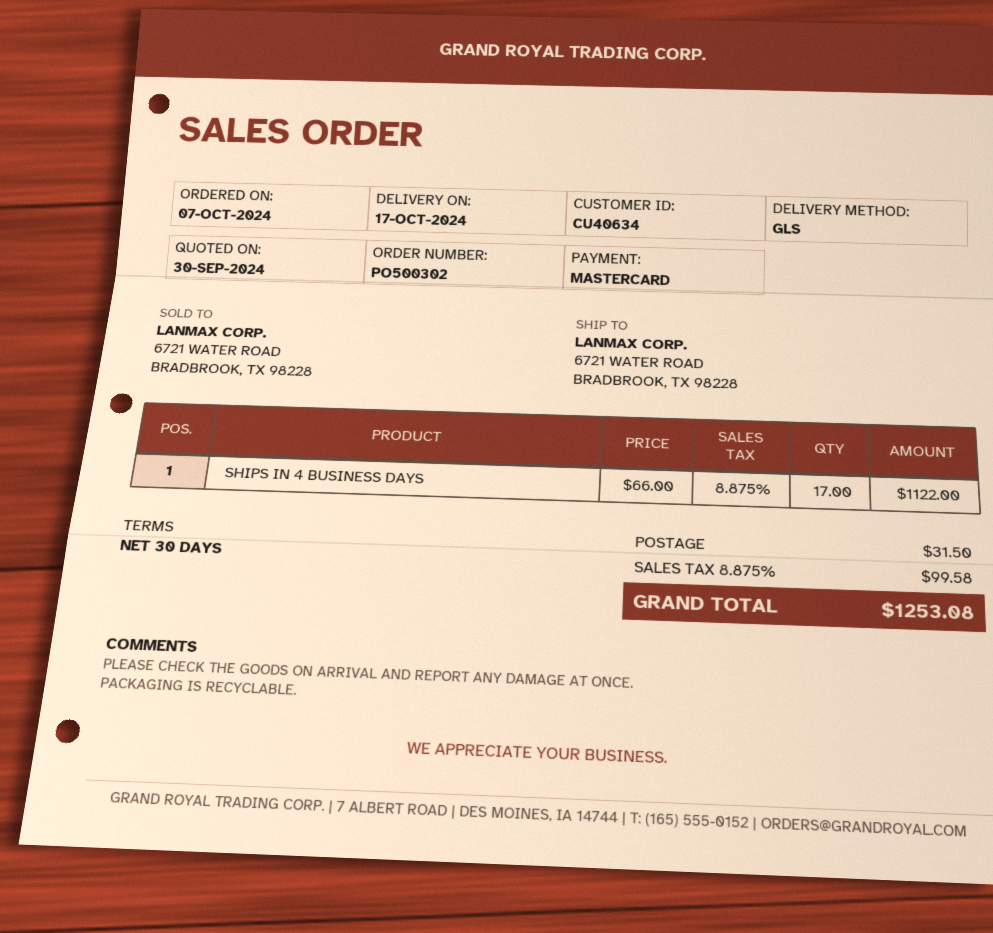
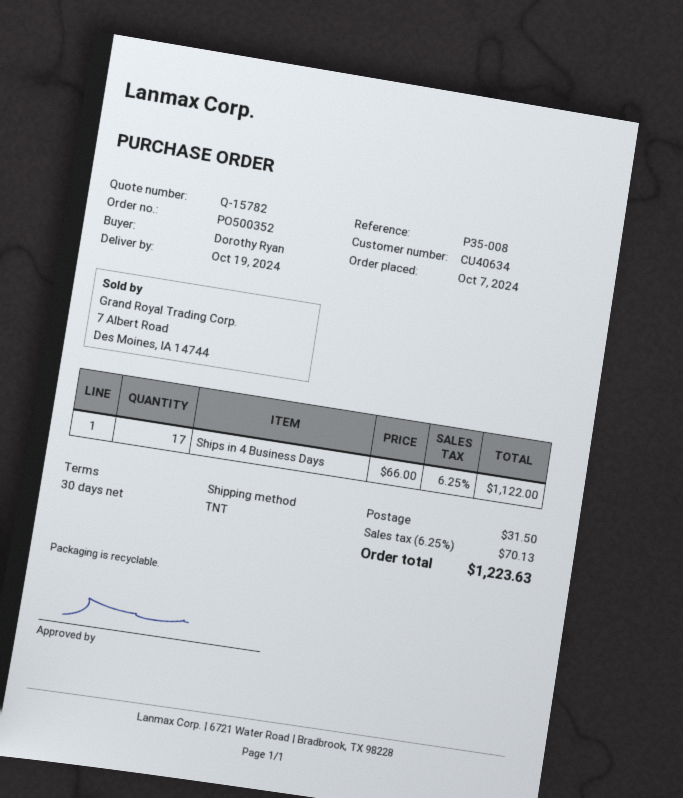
order number: PO500302 -> PO500352
delivery date: 2024-10-17 -> 2024-10-19
shipping method: GLS -> TNT
tax: 8.875% = 99.58 -> 6.25% = 70.13
total: 1253.08 -> 1223.63

